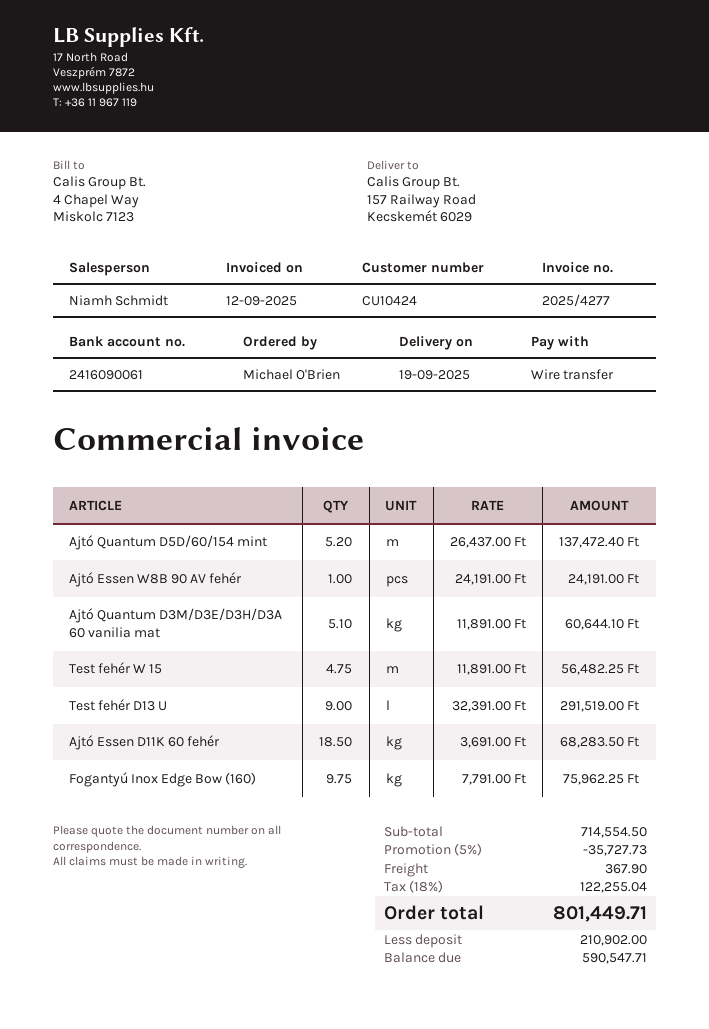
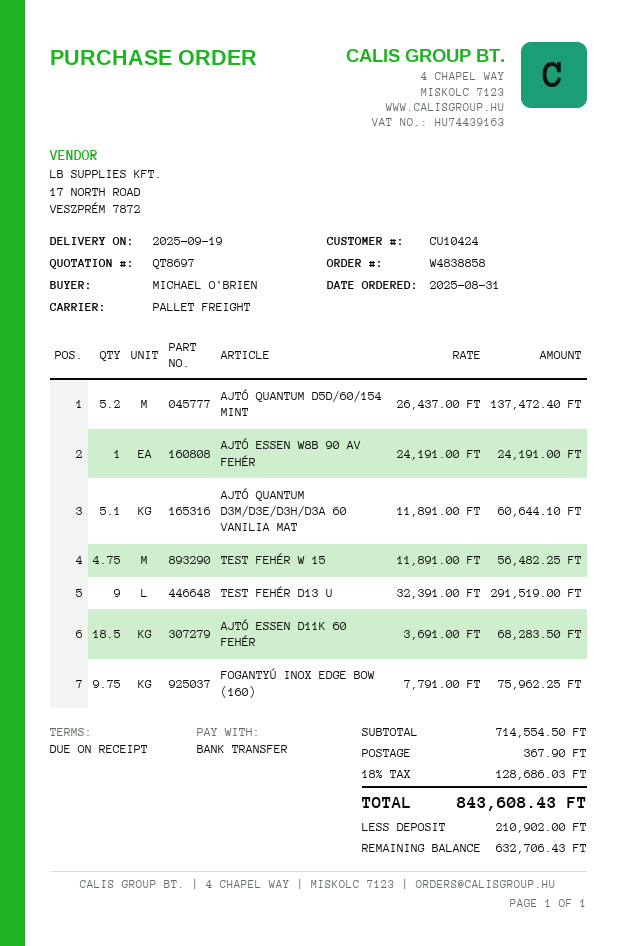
discount: 5% = 35727.73 -> none
tax: 18% = 122255.04 -> 18% = 128686.03
total: 801449.71 -> 843608.43
balance: 590547.71 -> 632706.43

